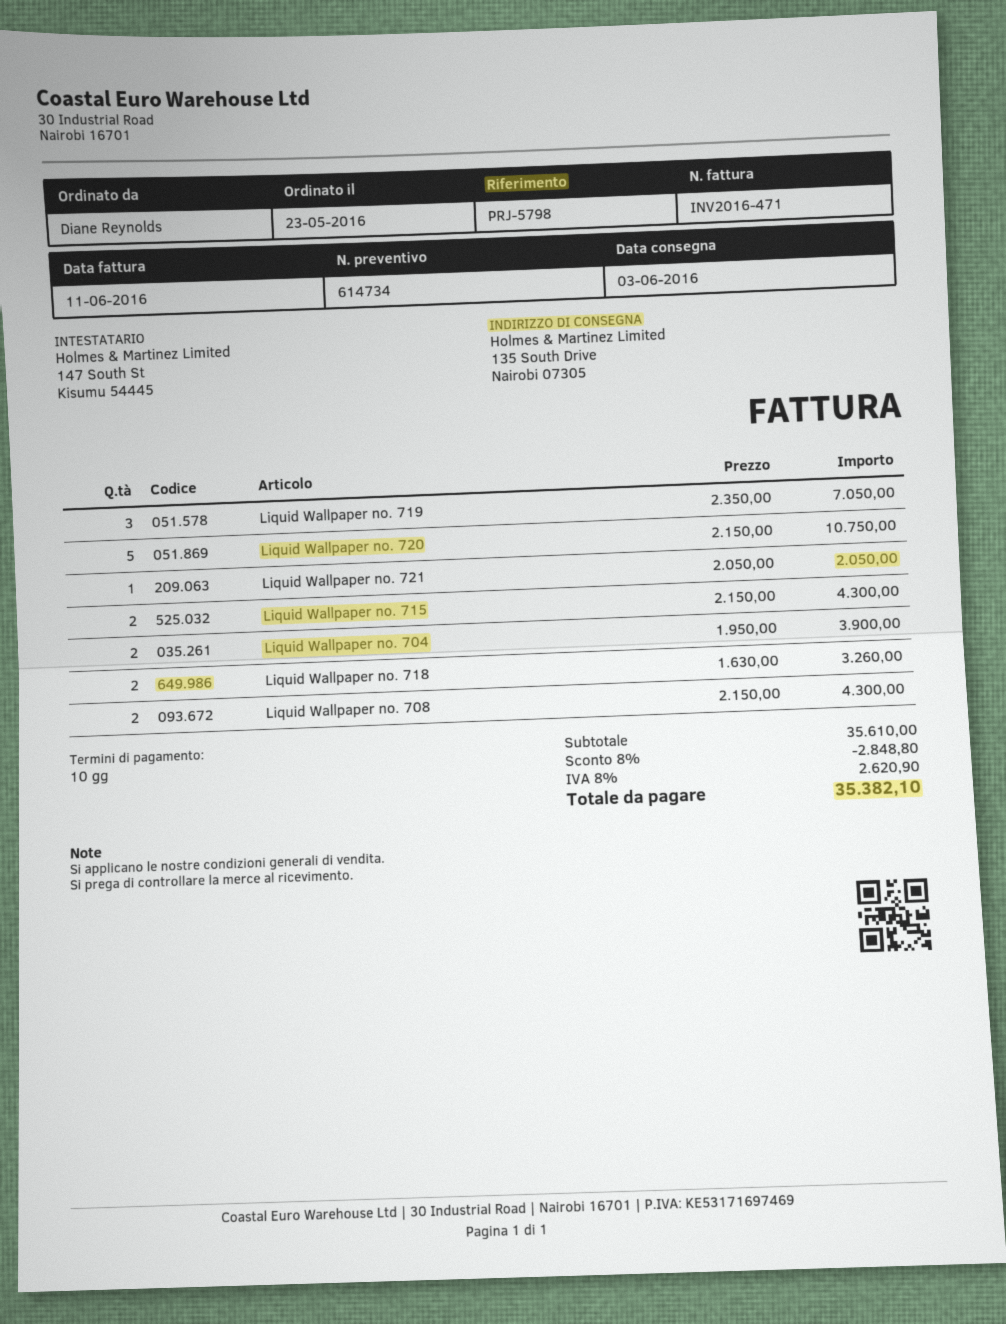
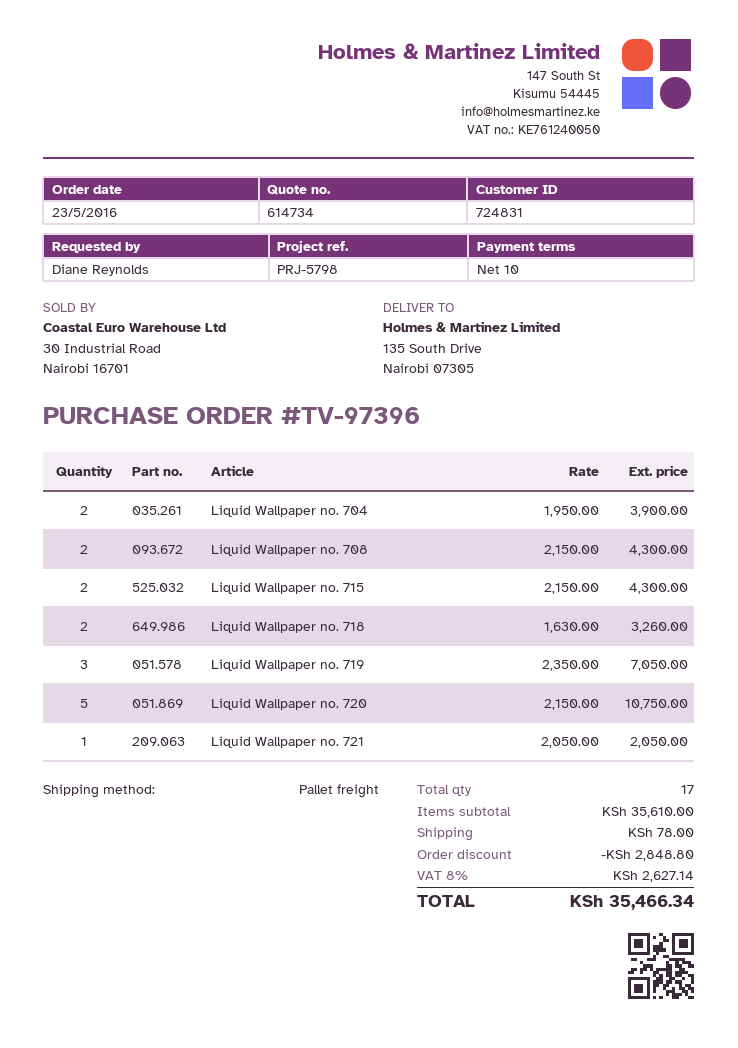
shipping: none -> 78.00
tax: 8% = 2620.90 -> 8% = 2627.14
total: 35382.10 -> 35466.34

